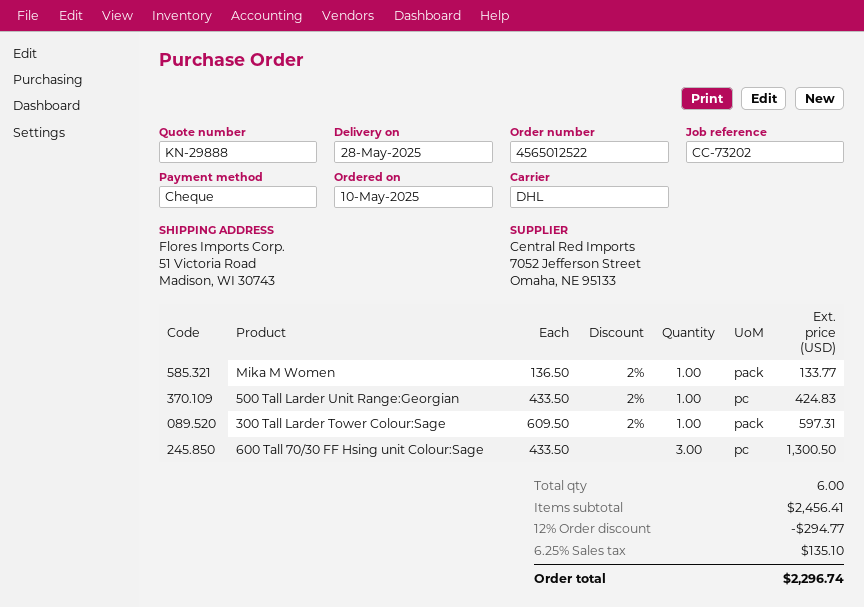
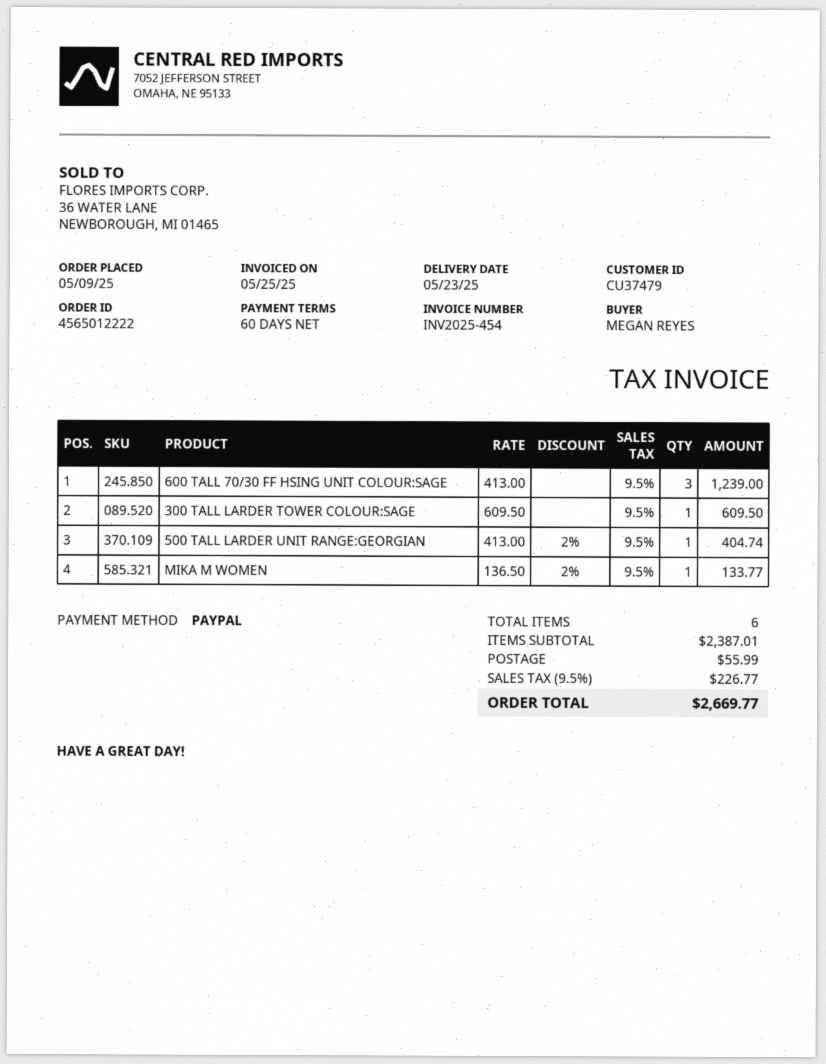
order number: 4565012522 -> 4565012222
order date: 2025-05-10 -> 2025-05-09
delivery date: 2025-05-28 -> 2025-05-23
payment method: cheque -> PayPal
500 Tall Larder Unit Range:Georgian: 1 x 433.50 - 2% = 424.83 -> 1 x 413.00 - 2% = 404.74
300 Tall Larder Tower Colour:Sage: 1 x 609.50 - 2% = 597.31 -> 1 x 609.50 = 609.50
600 Tall 70/30 FF Hsing unit Colour:Sage: 3 x 433.50 = 1300.50 -> 3 x 413.00 = 1239.00
subtotal: 2456.41 -> 2387.01
discount: 12% = 294.77 -> none
shipping: none -> 55.99
tax: 6.25% = 135.10 -> 9.5% = 226.77
total: 2296.74 -> 2669.77

